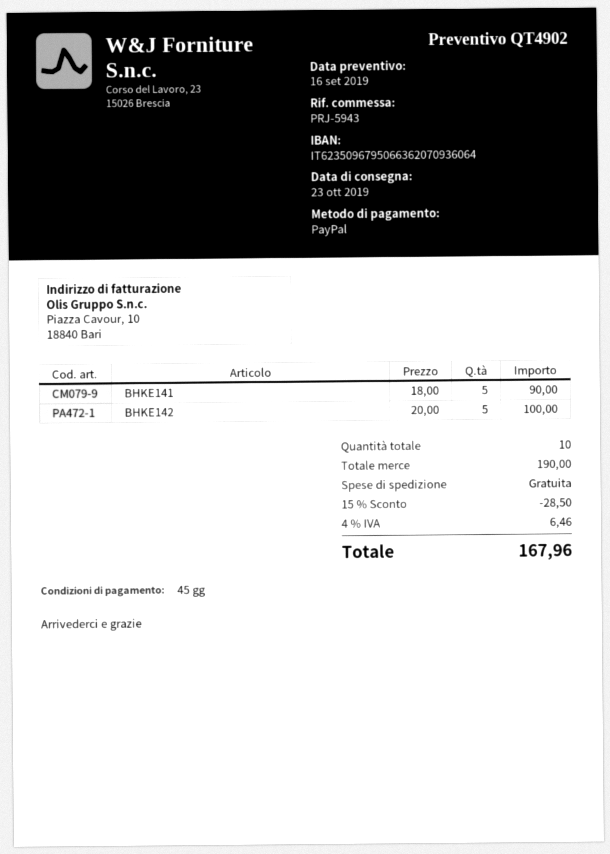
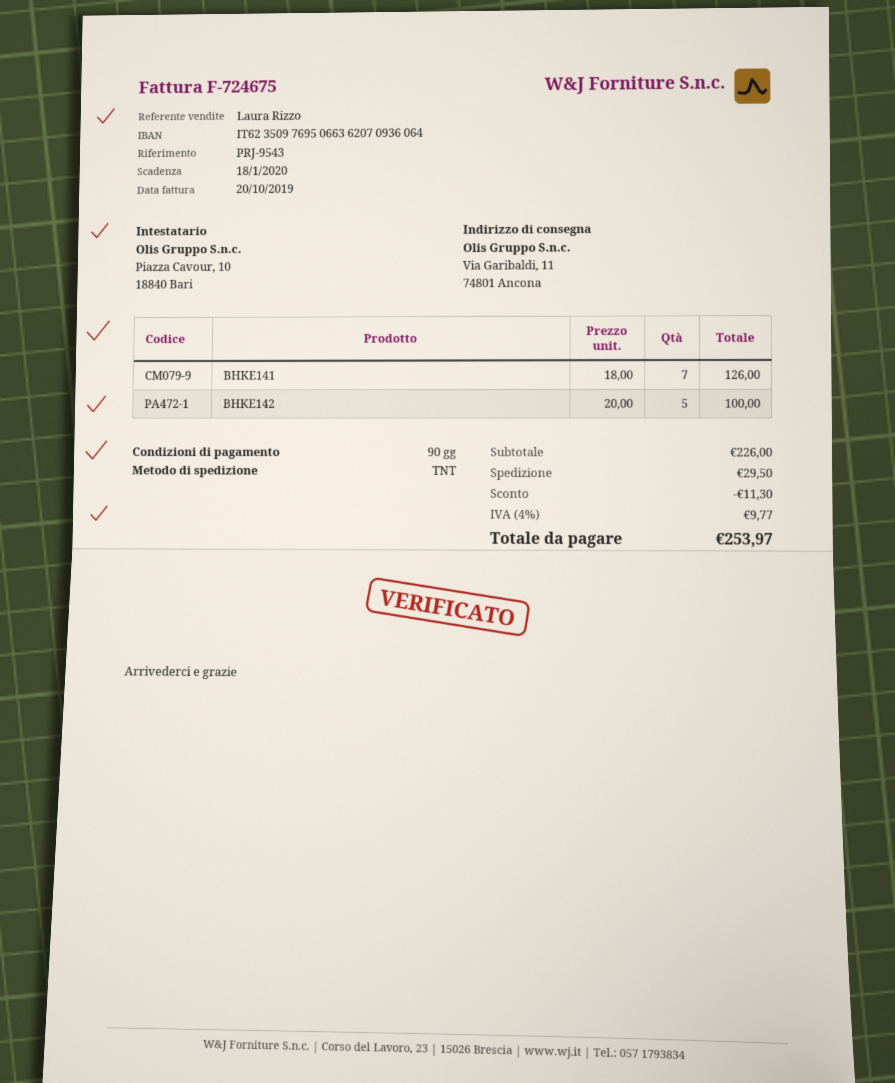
payment terms: 45 days -> 90 days
reference: PRJ-5943 -> PRJ-9543
bank account: IT6235096795066362070936064 -> IT6235097695066362070936064
BHKE141: 5 x 18.00 = 90.00 -> 7 x 18.00 = 126.00
subtotal: 190.00 -> 226.00
discount: 28.50 -> 11.30
shipping: 0.00 -> 29.50
tax: 4% = 6.46 -> 4% = 9.77
total: 167.96 -> 253.97

